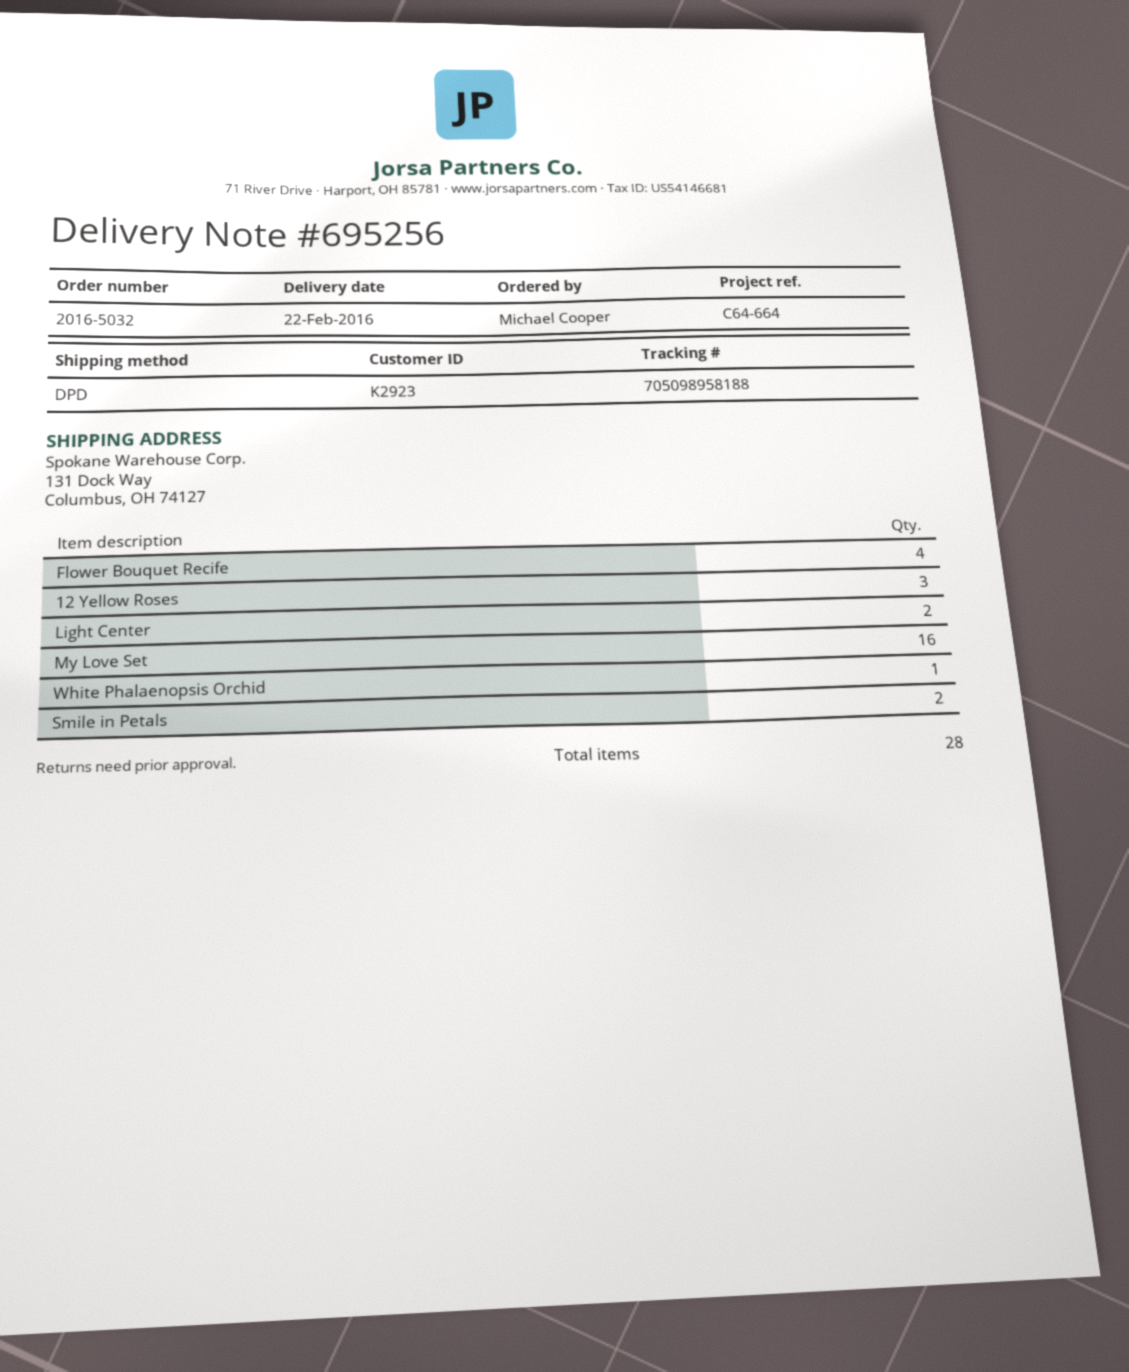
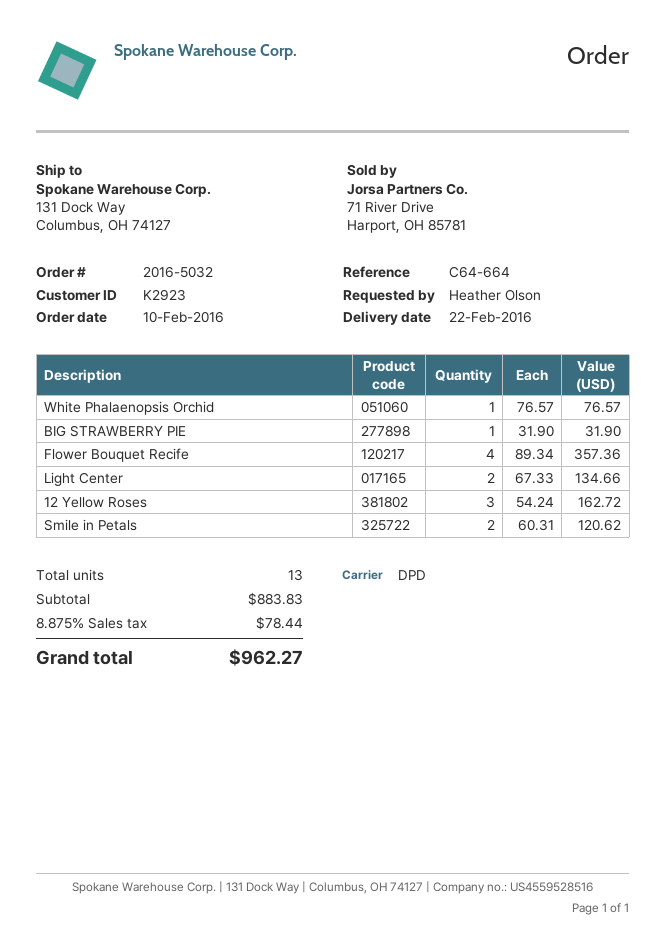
ordered by: Michael Cooper -> Heather Olson
My Love Set: 16 -> none
BIG STRAWBERRY PIE: none -> 1
total quantity: 28 -> 13

